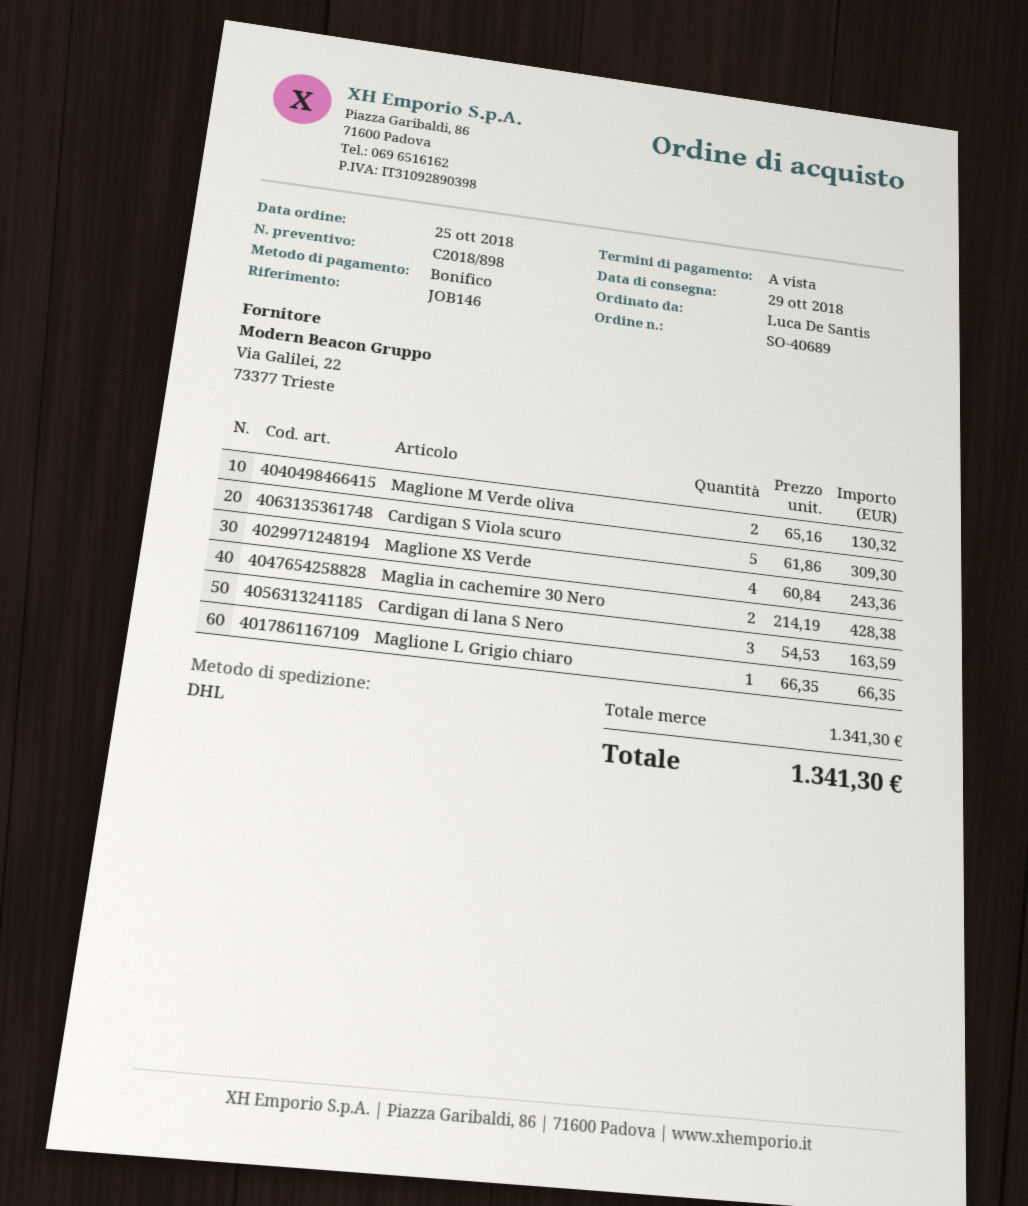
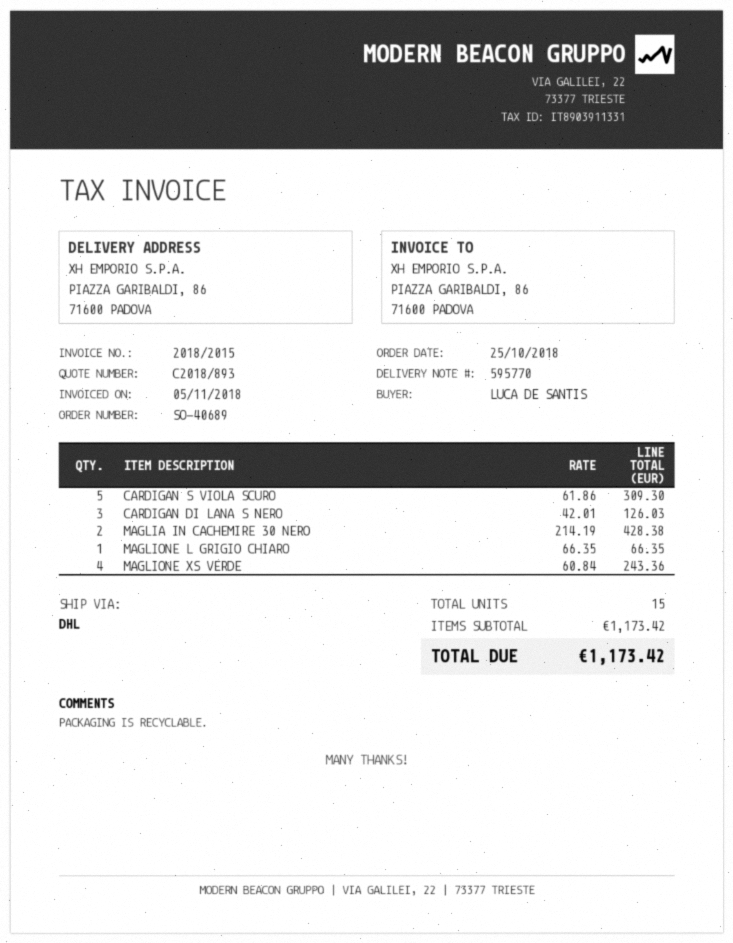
quote number: C2018/898 -> C2018/893
Maglione M Verde oliva: 2 x 65.16 = 130.32 -> none
Cardigan di lana S Nero: 3 x 54.53 = 163.59 -> 3 x 42.01 = 126.03
subtotal: 1341.30 -> 1173.42
total: 1341.30 -> 1173.42

